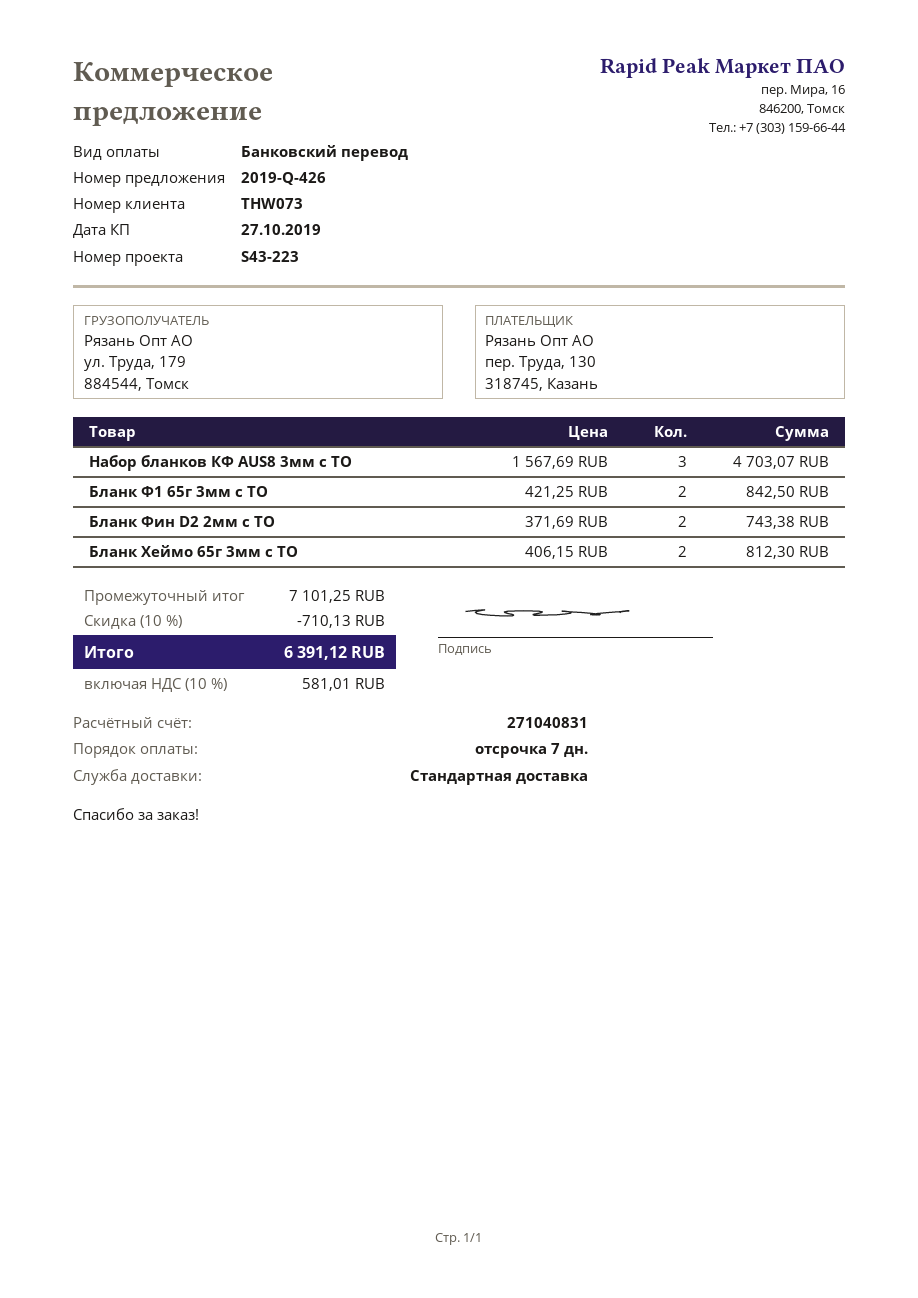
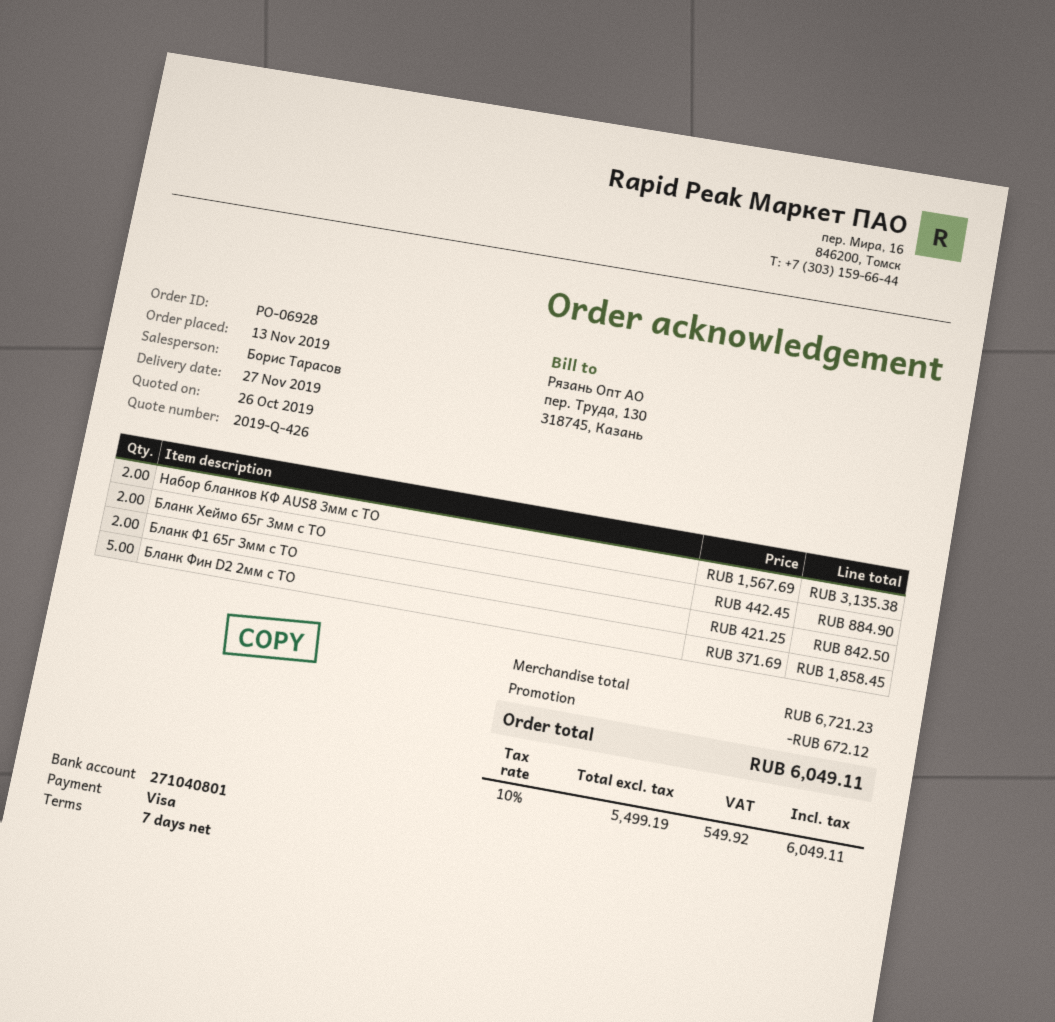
quote date: 2019-10-27 -> 2019-10-26
payment method: bank transfer -> Visa
bank account: 271040831 -> 271040801
Набор бланков КФ AUS8 3мм с ТО: 3 x 1567.69 = 4703.07 -> 2 x 1567.69 = 3135.38
Бланк Фин D2 2мм с ТО: 2 x 371.69 = 743.38 -> 5 x 371.69 = 1858.45
Бланк Хеймо 65г 3мм с ТО: 2 x 406.15 = 812.30 -> 2 x 442.45 = 884.90
subtotal: 7101.25 -> 6721.23
discount: 710.13 -> 672.12
tax: 10% = 581.01 -> 10% = 549.92
total: 6391.12 -> 6049.11

